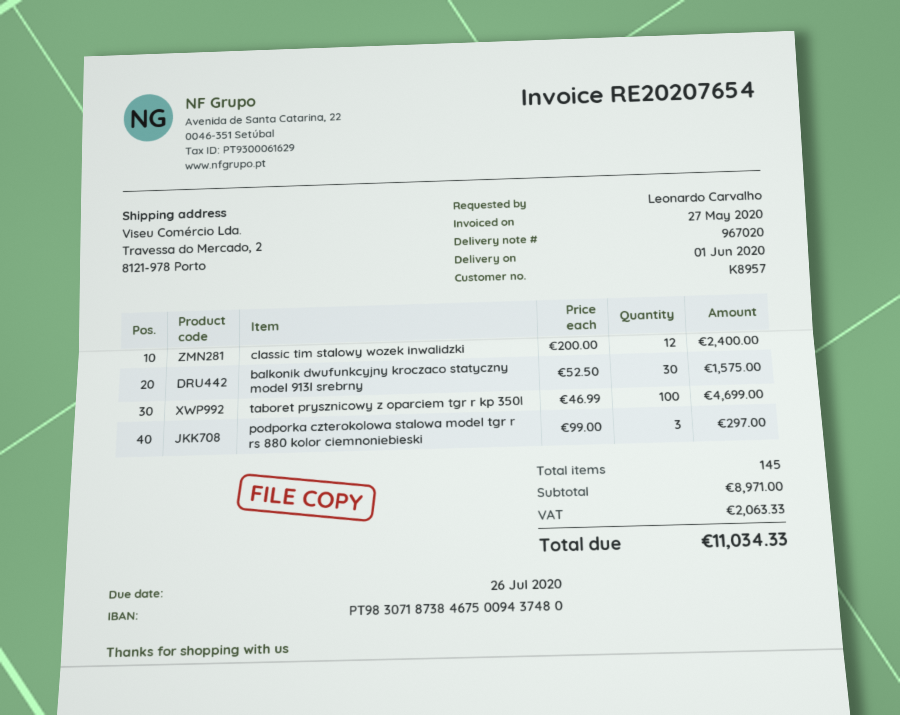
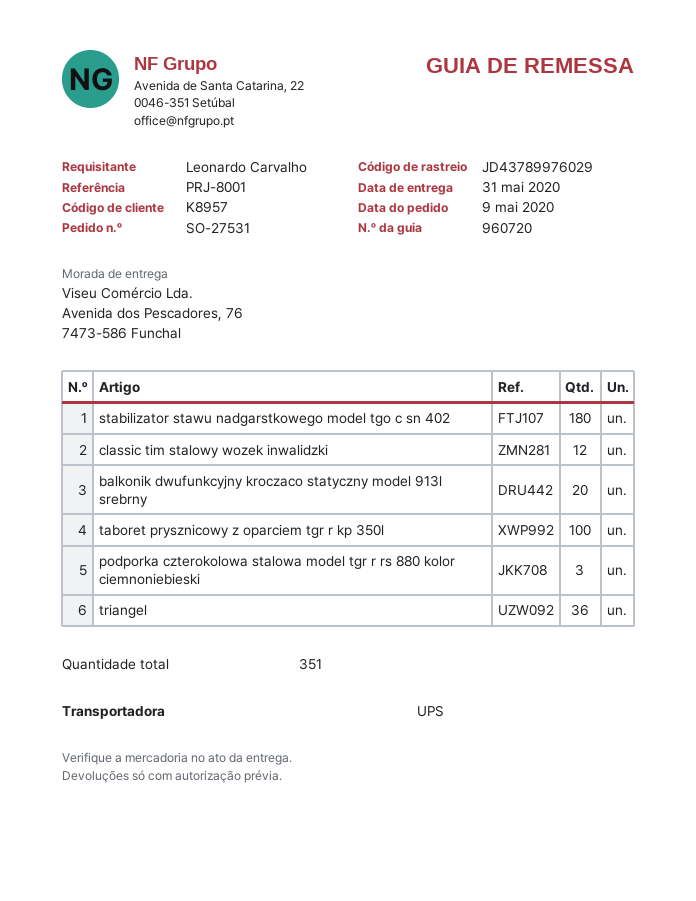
delivery note number: 967020 -> 960720
delivery date: 2020-06-01 -> 2020-05-31
ship to: Travessa do Mercado, 2, 8121-978 Porto -> Avenida dos Pescadores, 76, 7473-586 Funchal
balkonik dwufunkcyjny kroczaco statyczny model 913l srebrny: 30 -> 20
stabilizator stawu nadgarstkowego model tgo c sn 402: none -> 180
triangel: none -> 36
total quantity: 145 -> 351

